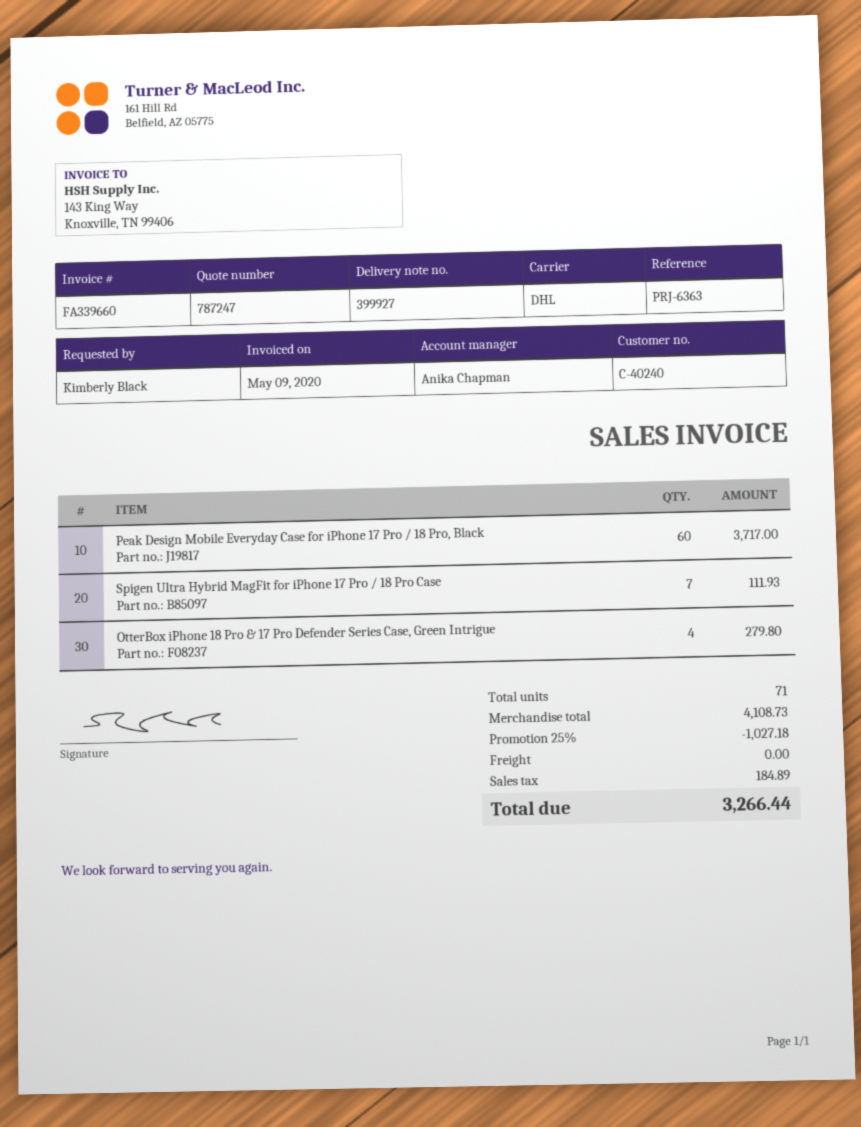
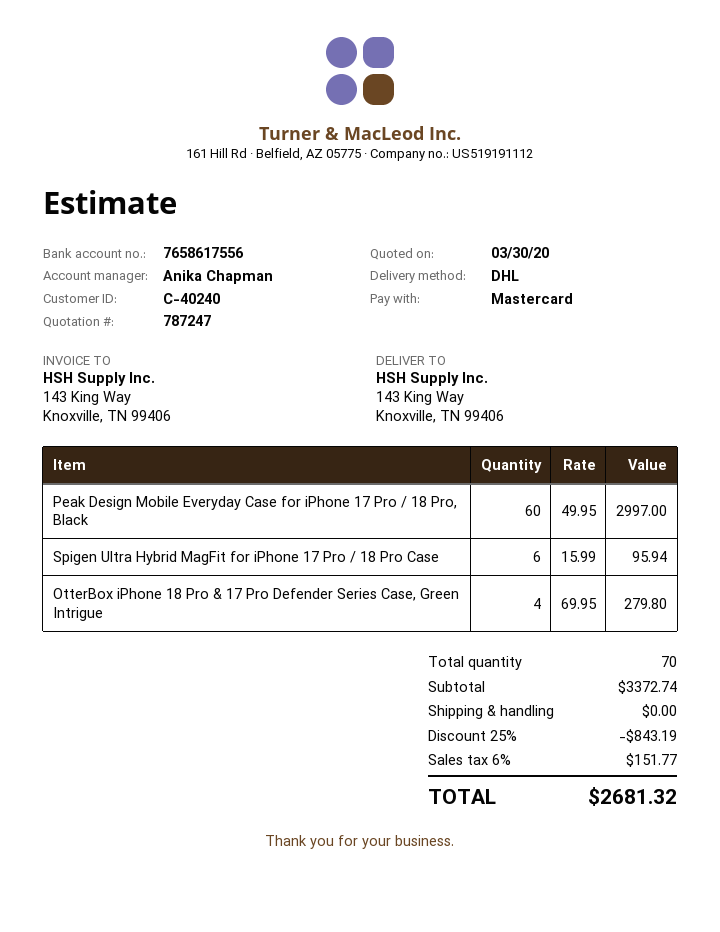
Peak Design Mobile Everyday Case for iPhone 17 Pro / 18 Pro, Black: 60 for 3717.00 -> 60 for 2997.00
Spigen Ultra Hybrid MagFit for iPhone 17 Pro / 18 Pro Case: 7 for 111.93 -> 6 for 95.94
total quantity: 71 -> 70
subtotal: 4108.73 -> 3372.74
discount: 25% = 1027.18 -> 25% = 843.19
tax: 184.89 -> 151.77
total: 3266.44 -> 2681.32

